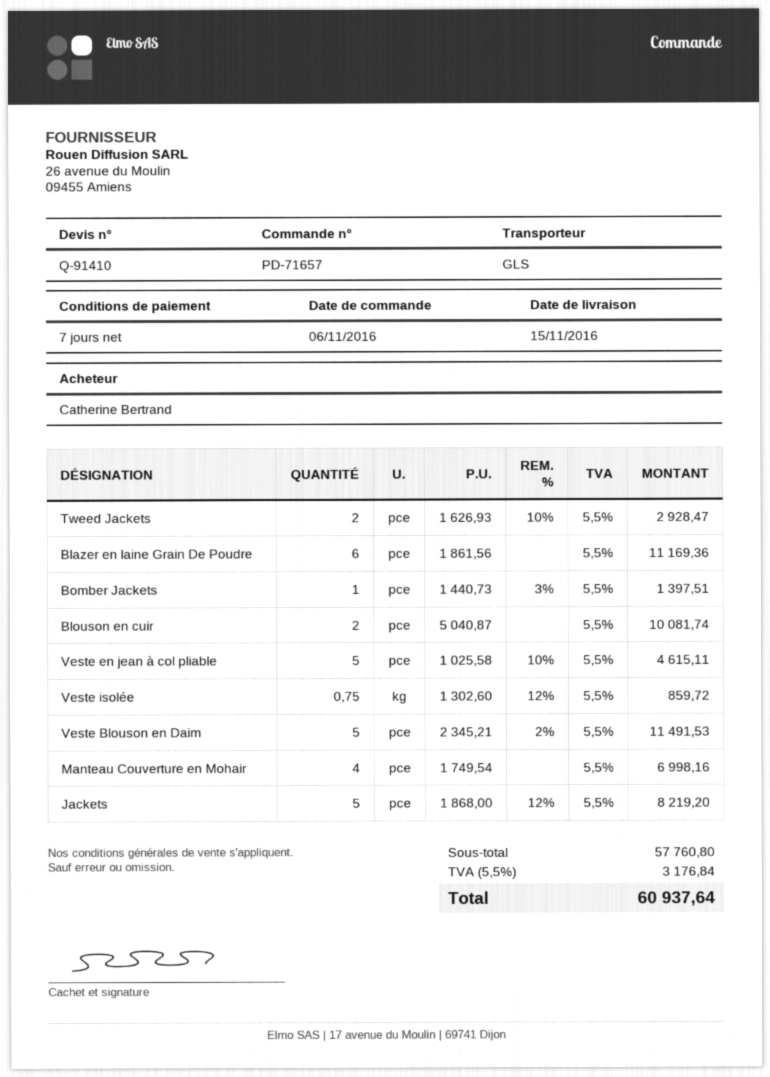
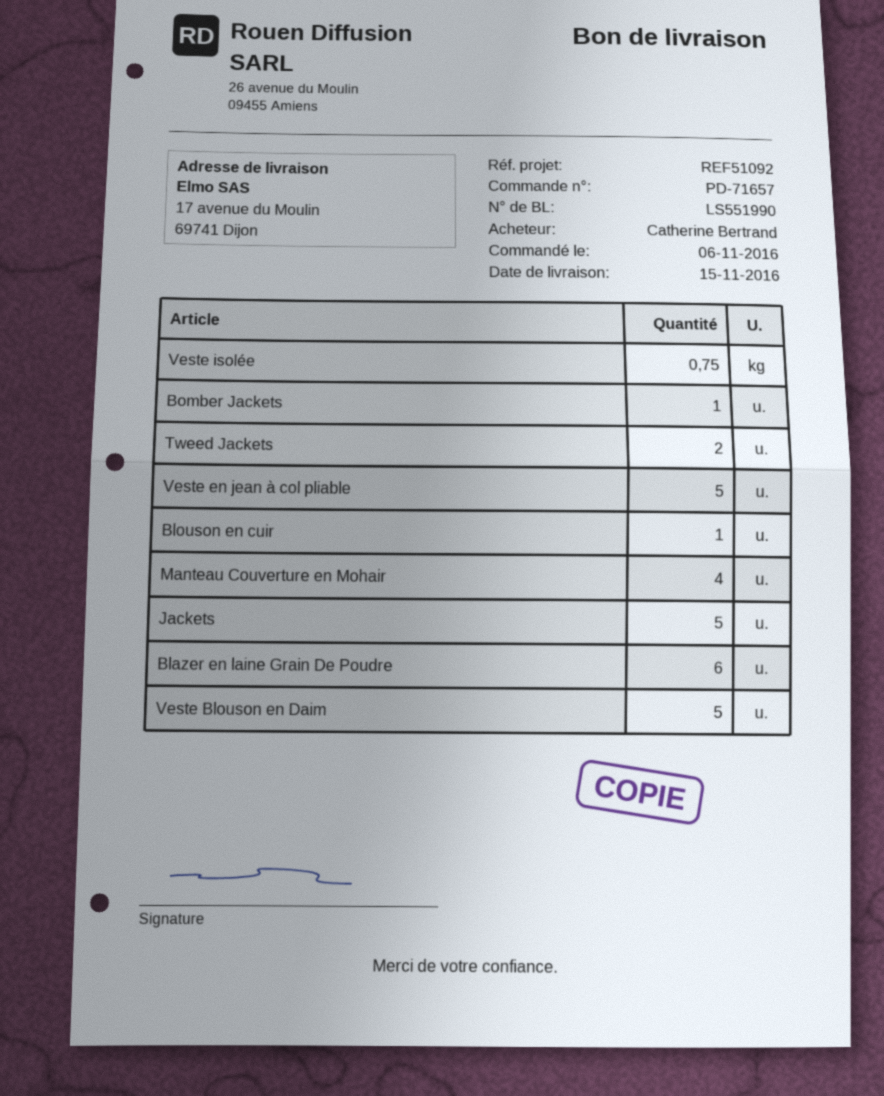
Blouson en cuir: 2 -> 1

